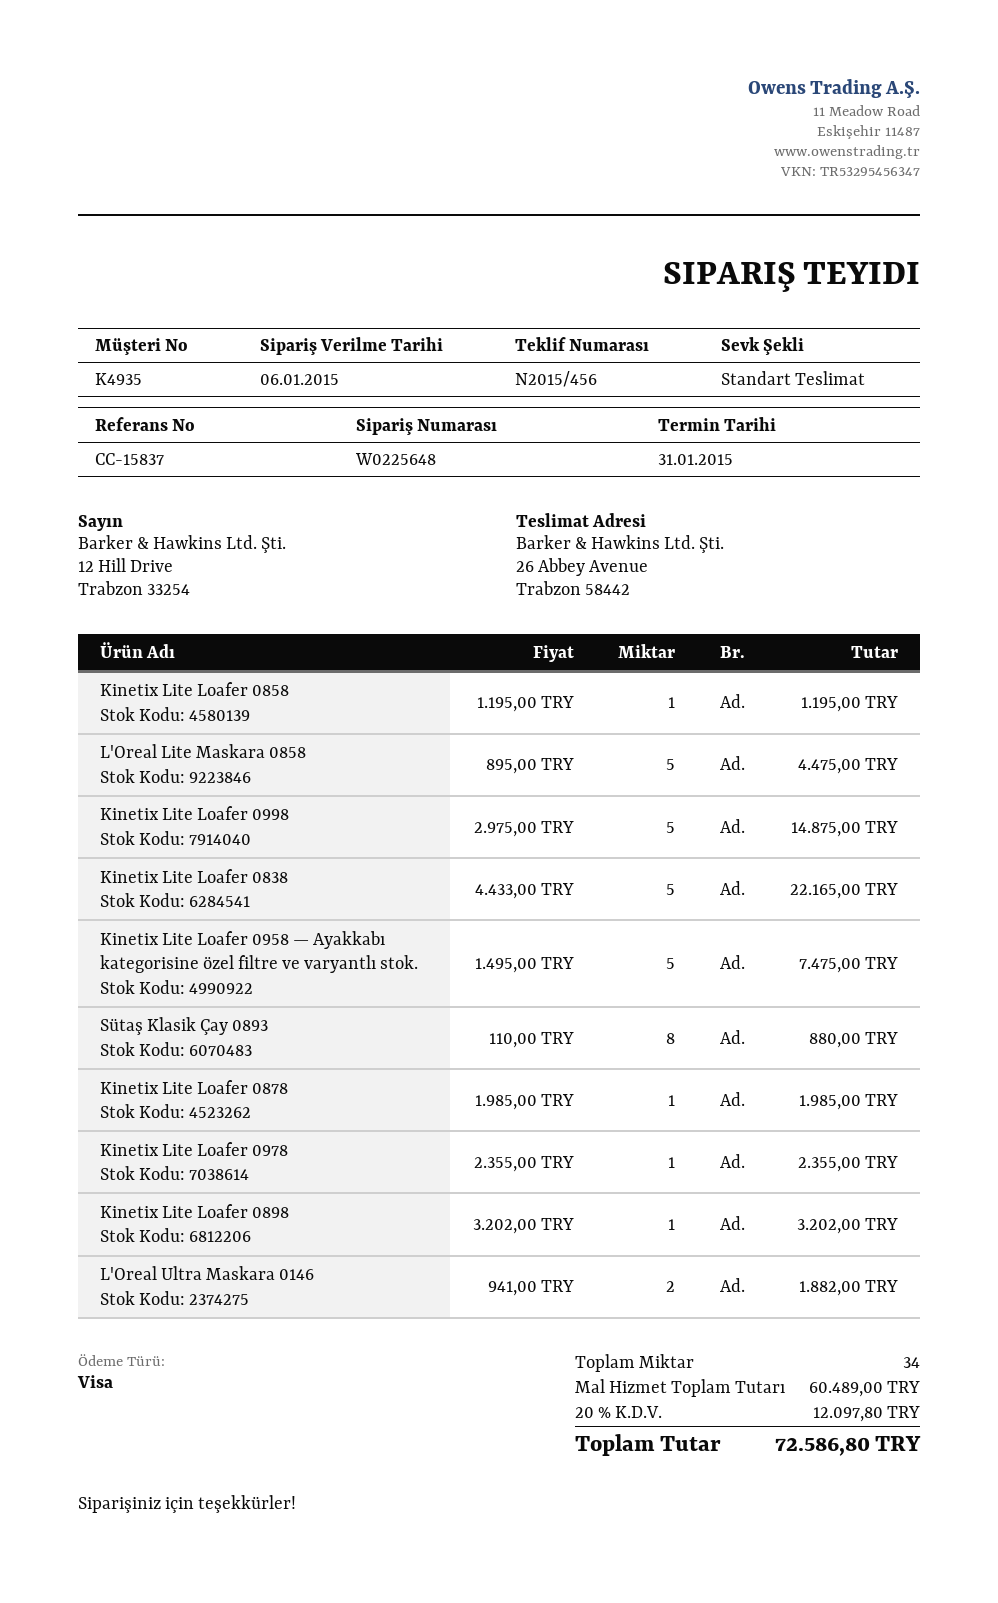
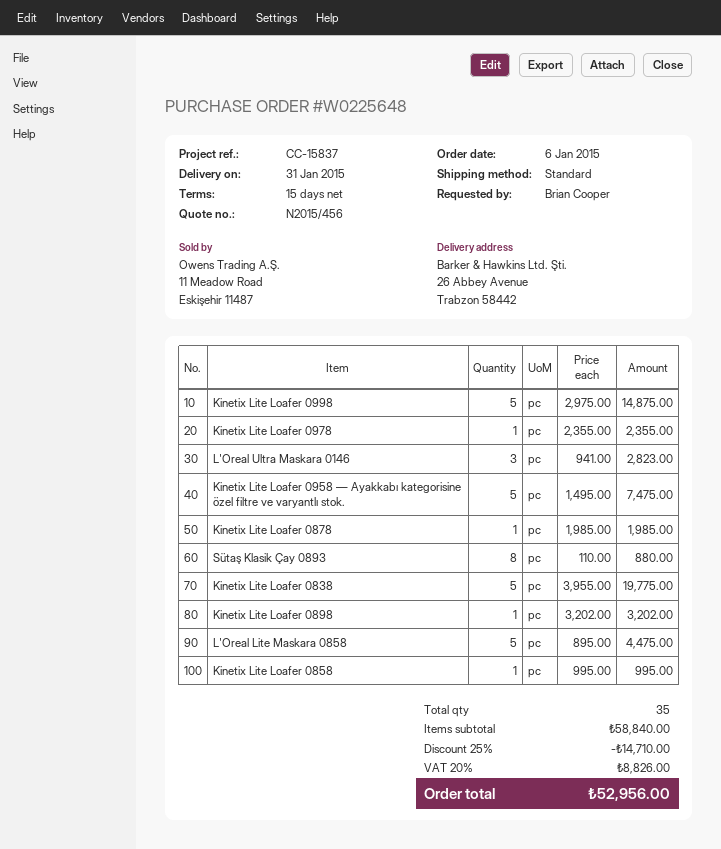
Kinetix Lite Loafer 0858: 1 x 1195.00 = 1195.00 -> 1 x 995.00 = 995.00
Kinetix Lite Loafer 0838: 5 x 4433.00 = 22165.00 -> 5 x 3955.00 = 19775.00
L'Oreal Ultra Maskara 0146: 2 x 941.00 = 1882.00 -> 3 x 941.00 = 2823.00
total quantity: 34 -> 35
subtotal: 60489.00 -> 58840.00
discount: none -> 25% = 14710.00
tax: 20% = 12097.80 -> 20% = 8826.00
total: 72586.80 -> 52956.00

